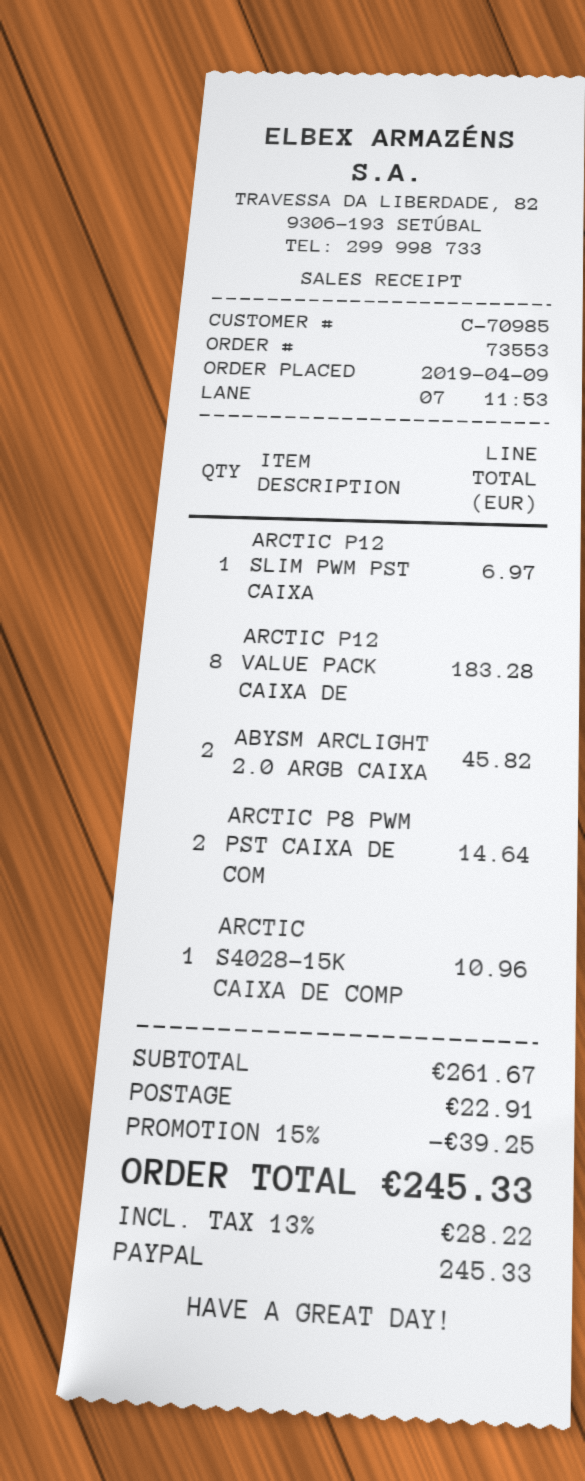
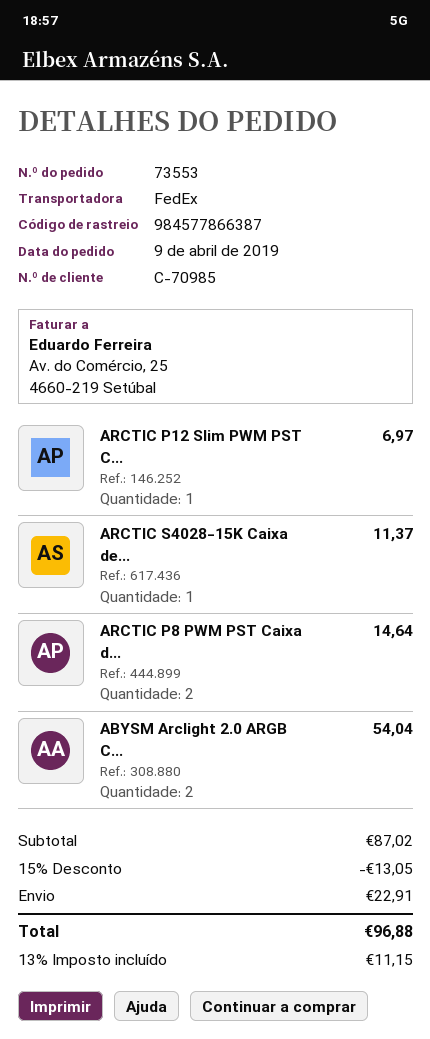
ARCTIC P12 VALUE PACK CAIXA DE: 8 for 183.28 -> none
ABYSM ARCLIGHT 2.0 ARGB CAIXA: 2 for 45.82 -> 2 for 54.04
ARCTIC S4028-15K CAIXA DE COMP: 1 for 10.96 -> 1 for 11.37
subtotal: 261.67 -> 87.02
discount: 15% = 39.25 -> 15% = 13.05
tax: 13% = 28.22 -> 13% = 11.15
total: 245.33 -> 96.88

